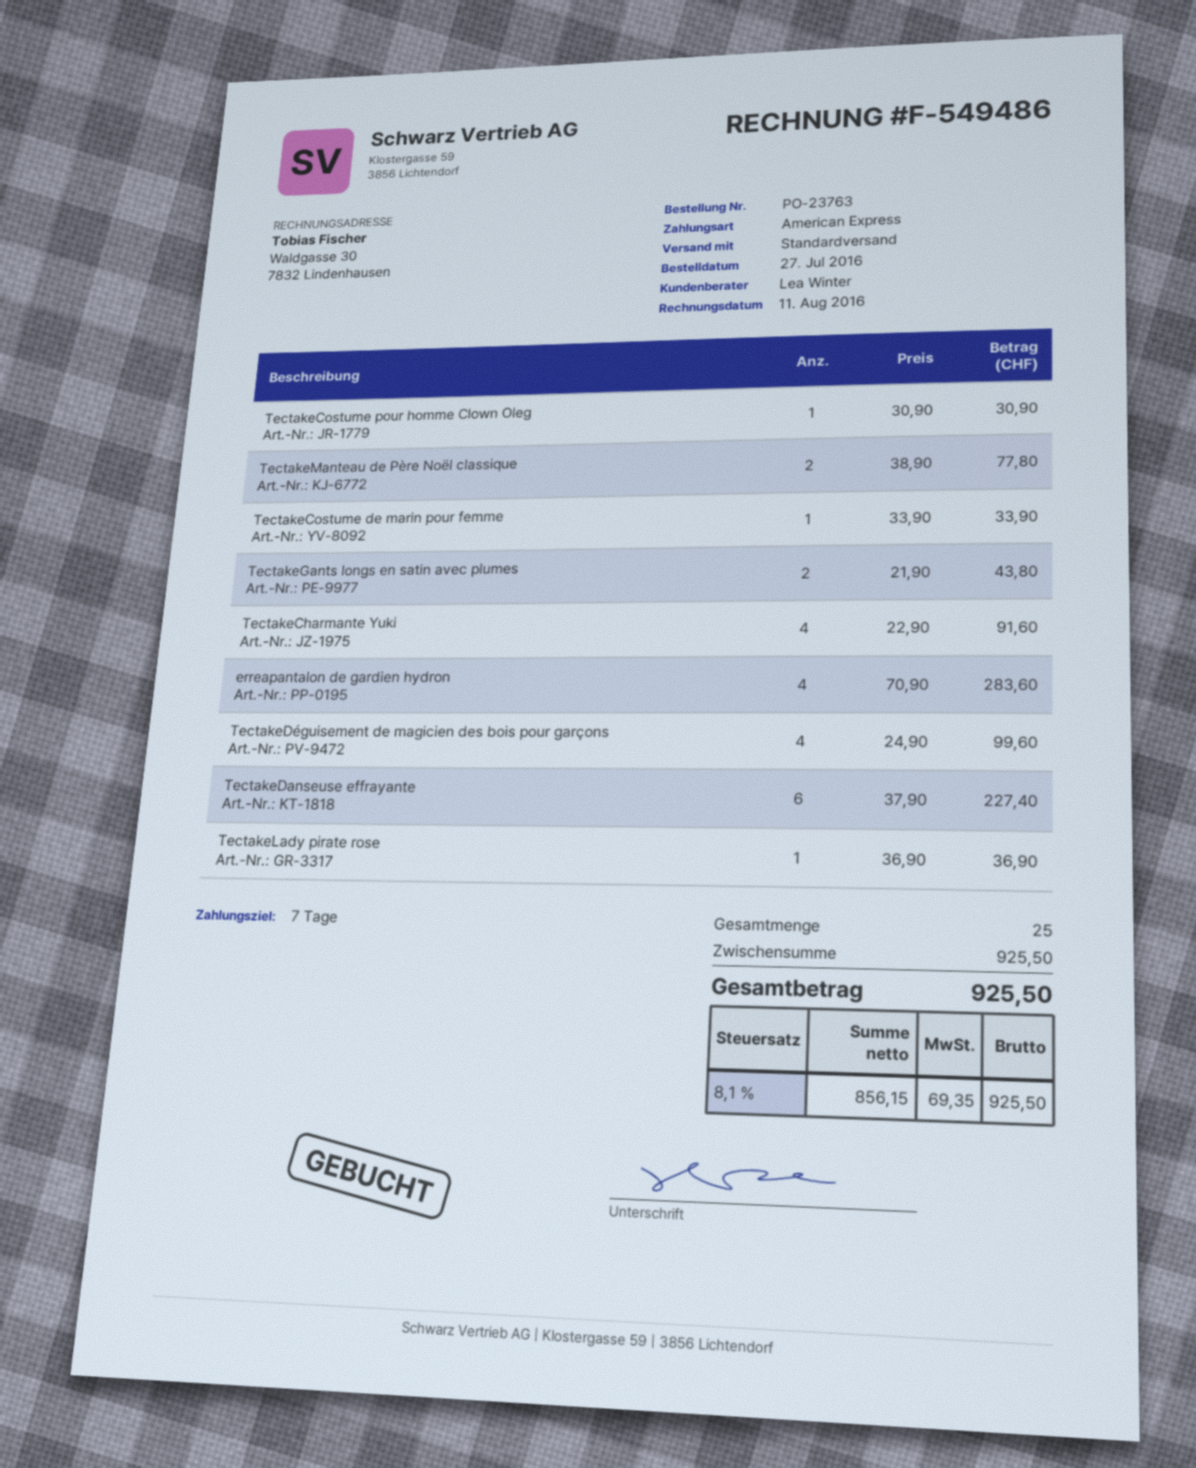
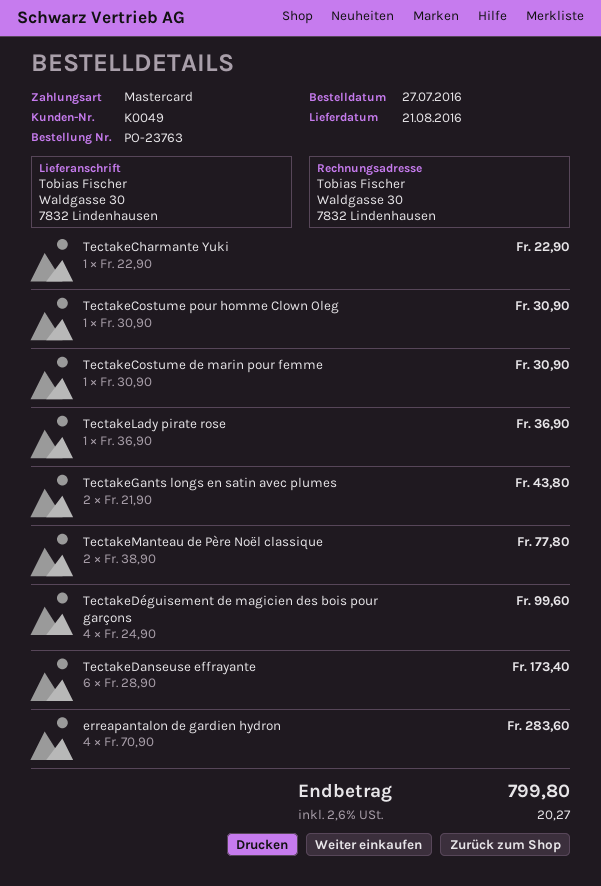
payment method: American Express -> Mastercard
TectakeCostume de marin pour femme: 1 x 33.90 = 33.90 -> 1 x 30.90 = 30.90
TectakeCharmante Yuki: 4 x 22.90 = 91.60 -> 1 x 22.90 = 22.90
TectakeDanseuse effrayante: 6 x 37.90 = 227.40 -> 6 x 28.90 = 173.40
tax: 8.1% = 69.35 -> 2.6% = 20.27
total: 925.50 -> 799.80

